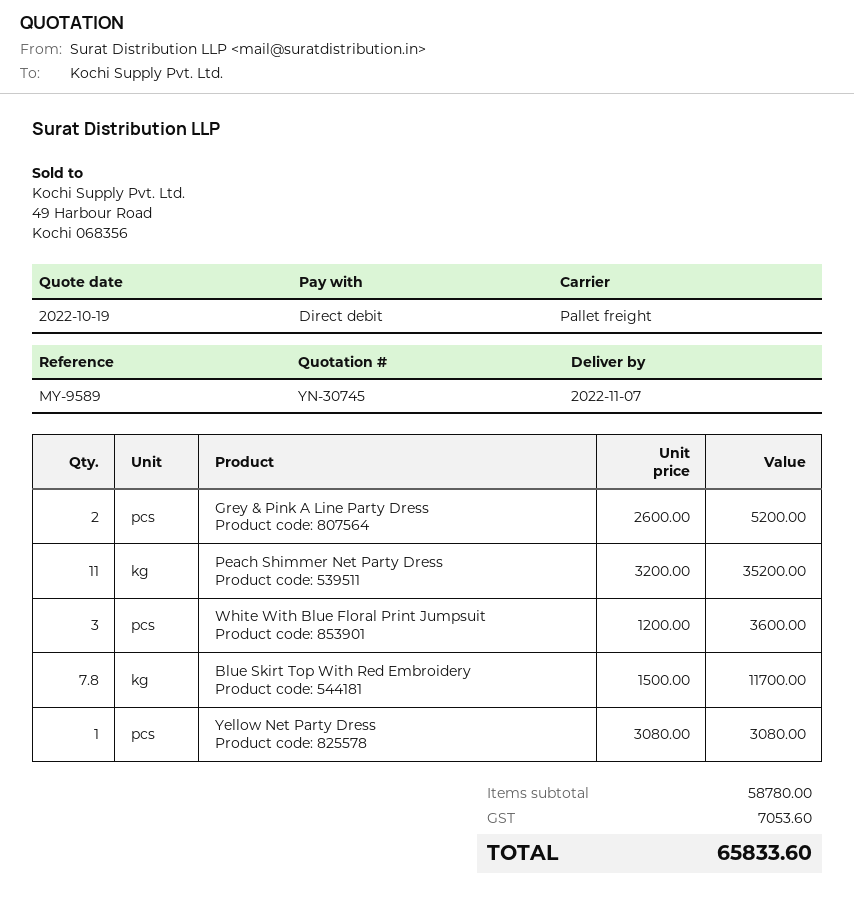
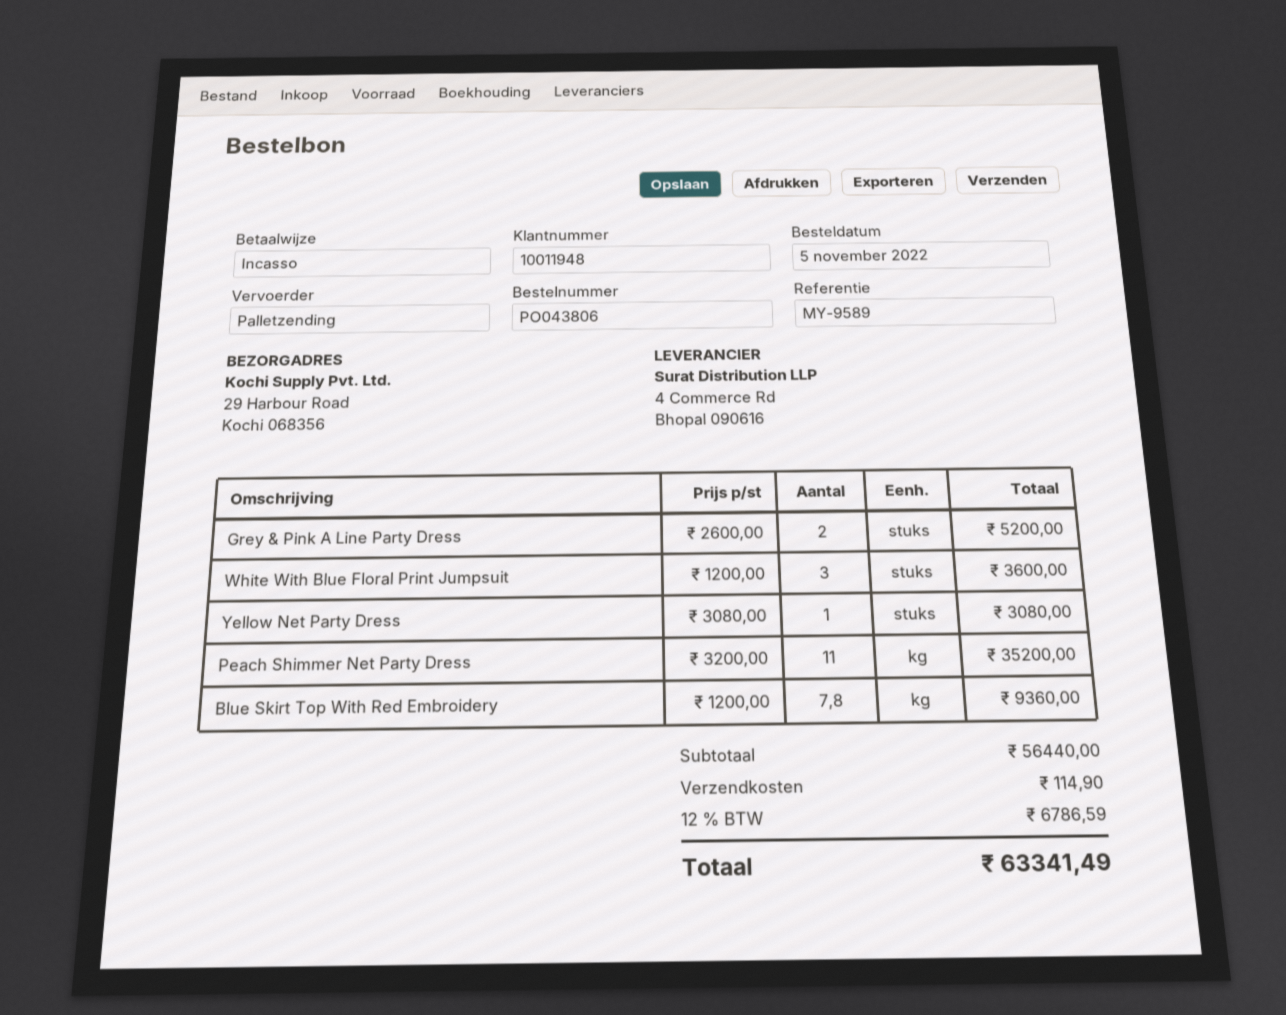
Blue Skirt Top With Red Embroidery: 7.8 x 1500.00 = 11700.00 -> 7.8 x 1200.00 = 9360.00
subtotal: 58780.00 -> 56440.00
shipping: none -> 114.90
tax: 7053.60 -> 6786.59
total: 65833.60 -> 63341.49

